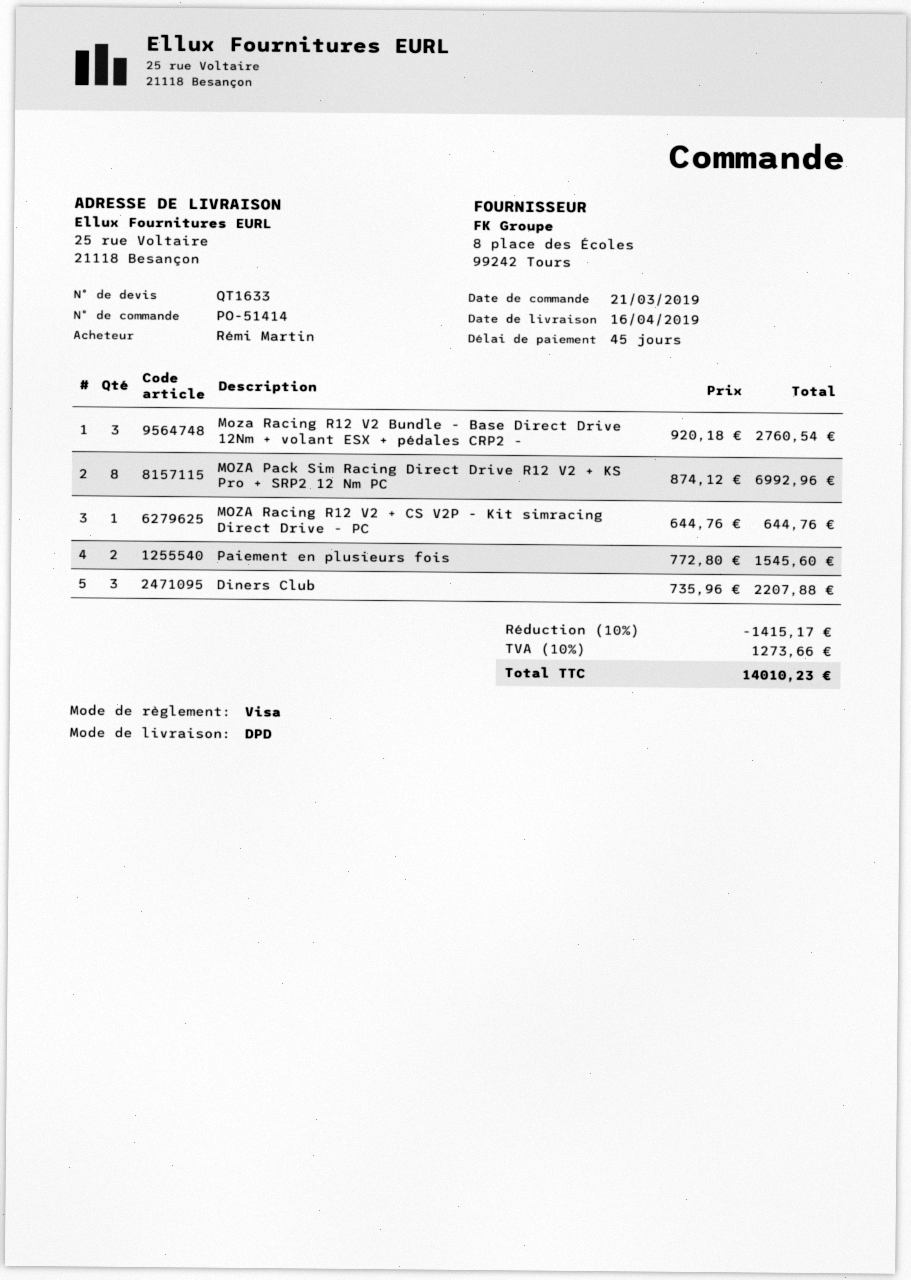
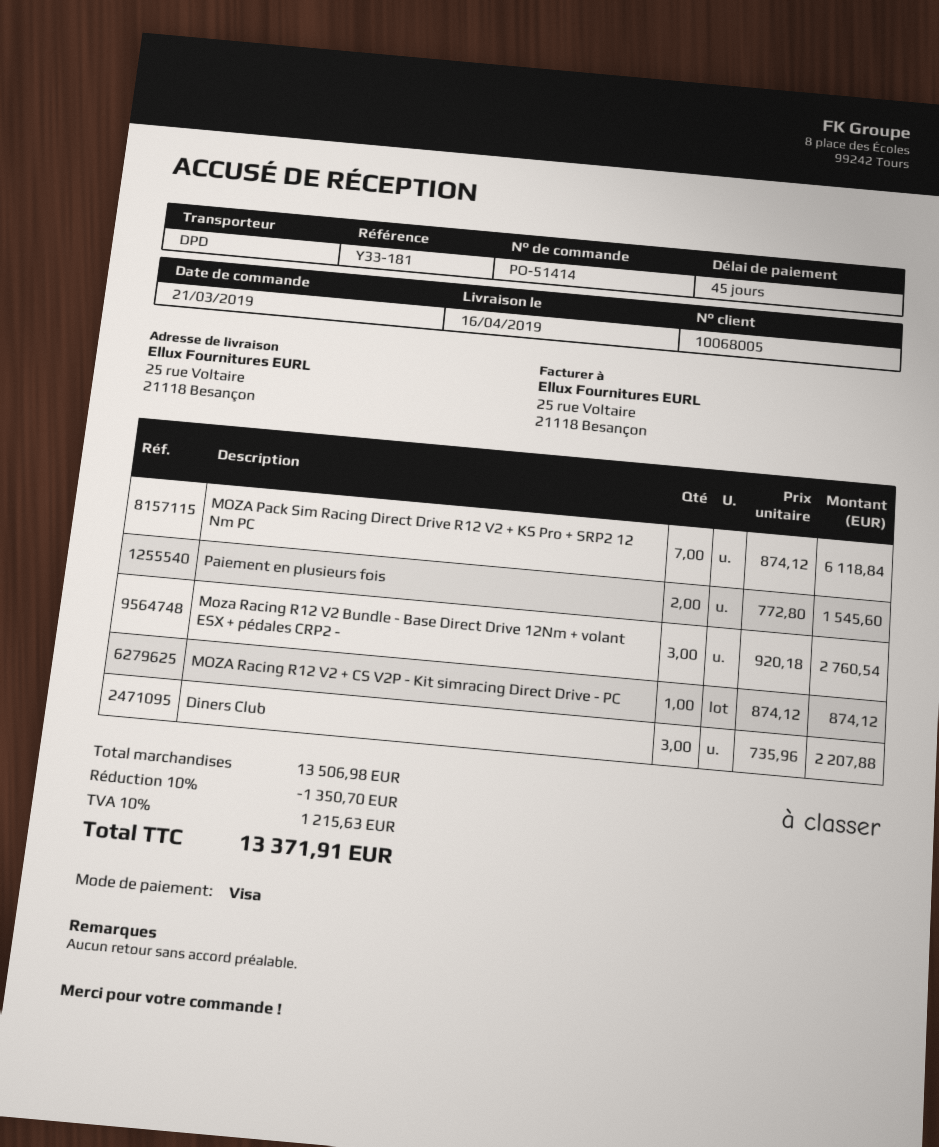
MOZA Pack Sim Racing Direct Drive R12 V2 + KS Pro + SRP2 12 Nm PC: 8 x 874.12 = 6992.96 -> 7 x 874.12 = 6118.84
MOZA Racing R12 V2 + CS V2P - Kit simracing Direct Drive - PC: 1 x 644.76 = 644.76 -> 1 x 874.12 = 874.12
discount: 10% = 1415.17 -> 10% = 1350.70
tax: 10% = 1273.66 -> 10% = 1215.63
total: 14010.23 -> 13371.91

